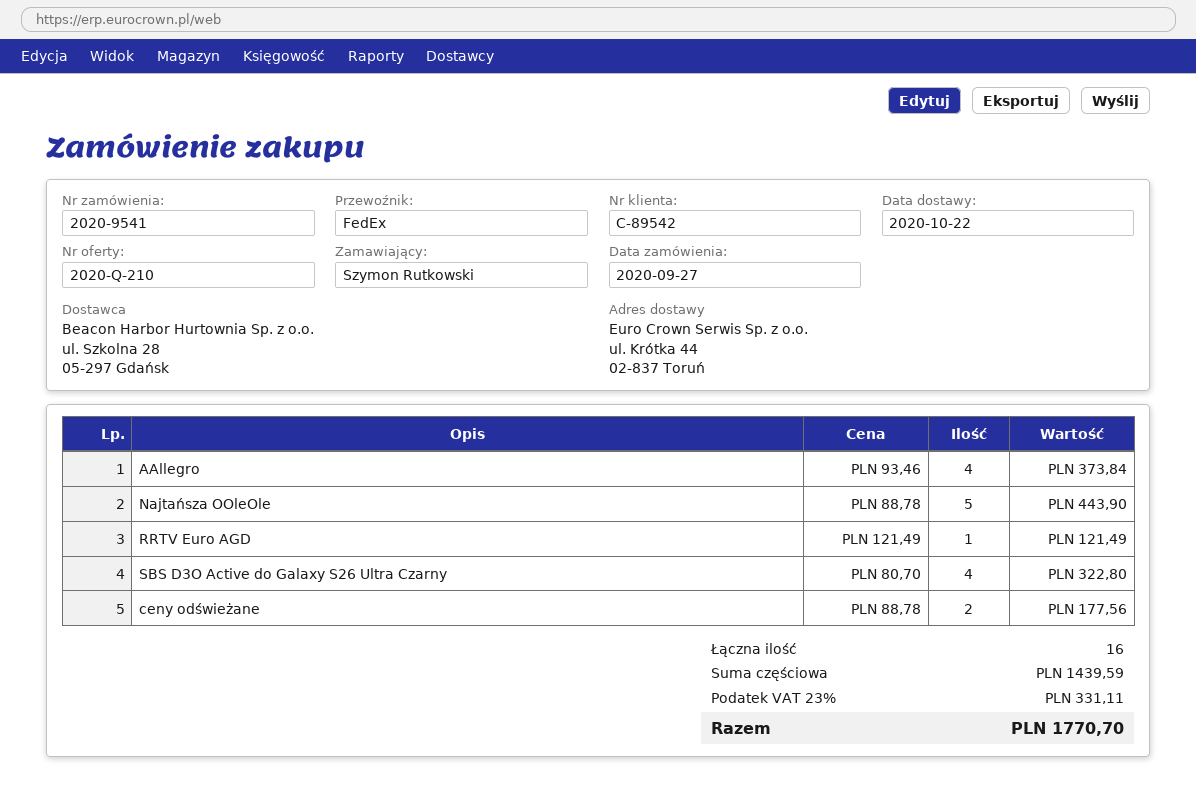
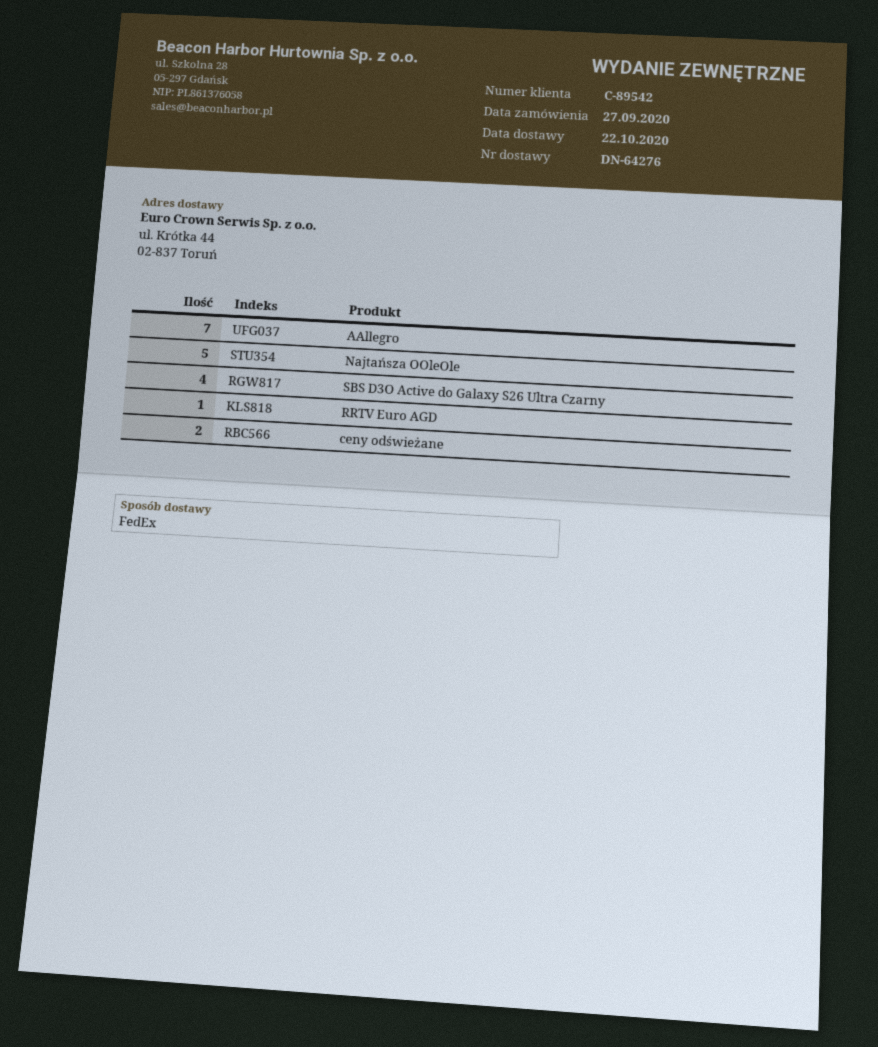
AAllegro: 4 -> 7

